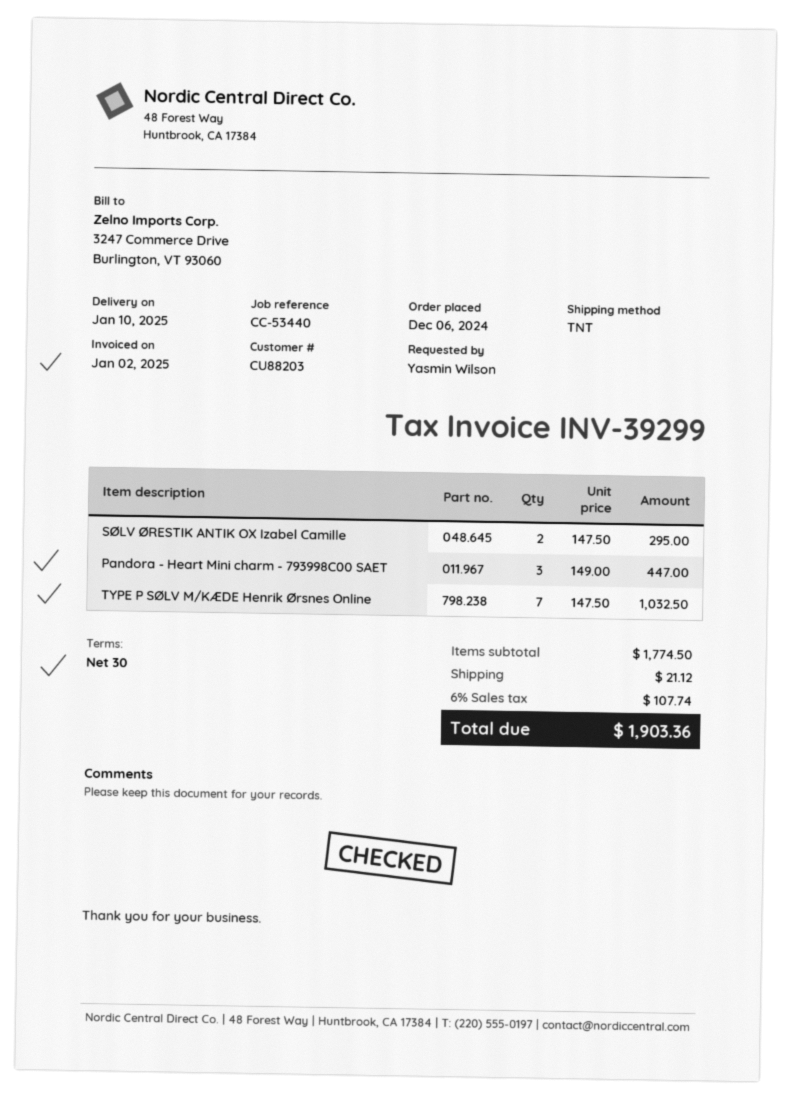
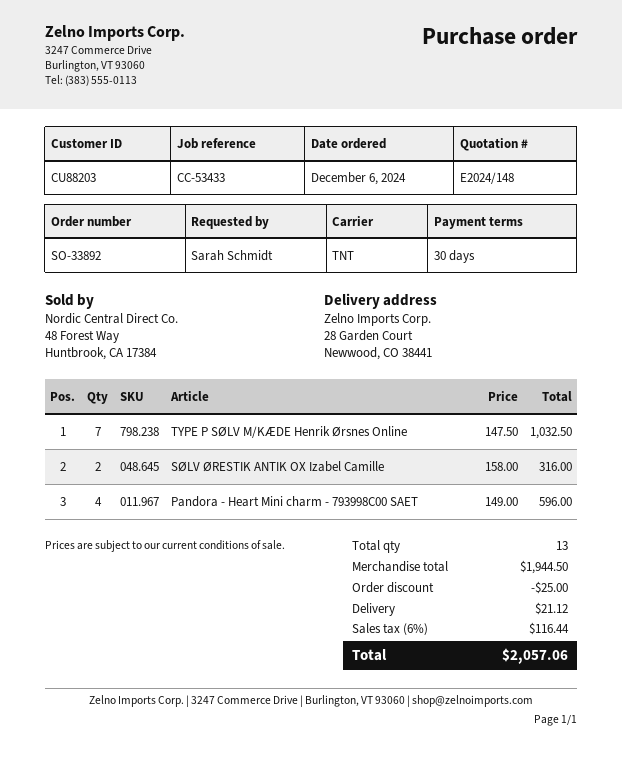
reference: CC-53440 -> CC-53433
ordered by: Yasmin Wilson -> Sarah Schmidt
SØLV ØRESTIK ANTIK OX Izabel Camille: 2 x 147.50 = 295.00 -> 2 x 158.00 = 316.00
Pandora - Heart Mini charm - 793998C00 SAET: 3 x 149.00 = 447.00 -> 4 x 149.00 = 596.00
subtotal: 1774.50 -> 1944.50
discount: none -> 25.00
tax: 6% = 107.74 -> 6% = 116.44
total: 1903.36 -> 2057.06

